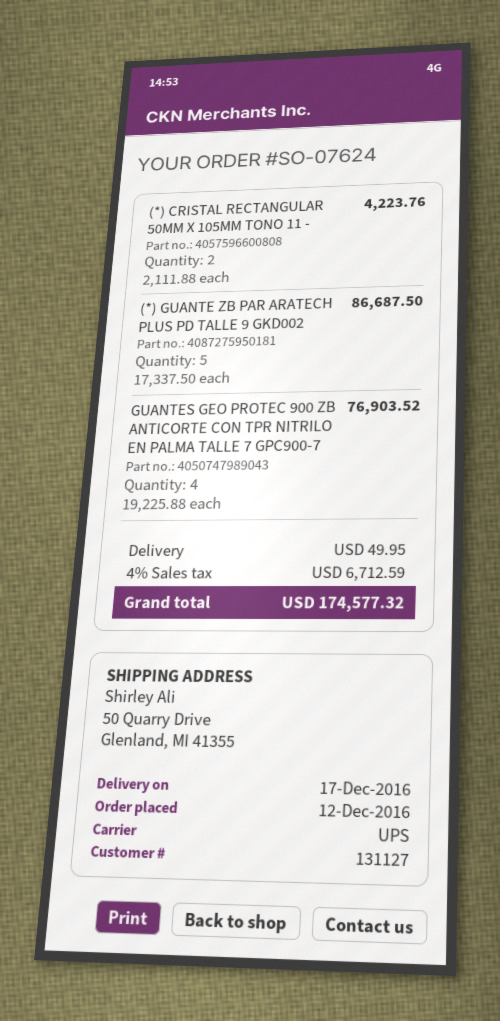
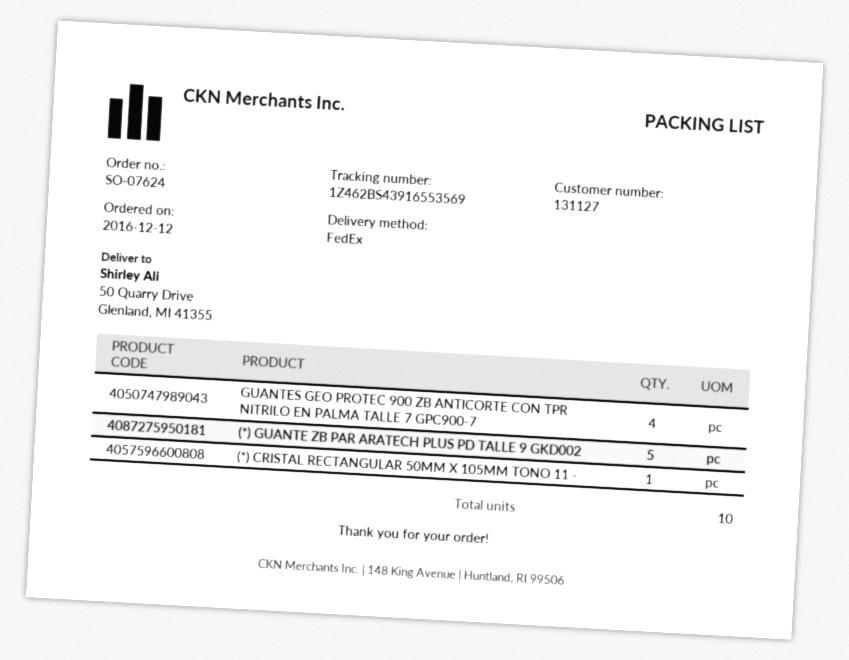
shipping method: UPS -> FedEx
(*) CRISTAL RECTANGULAR 50MM X 105MM TONO 11 -: 2 -> 1

